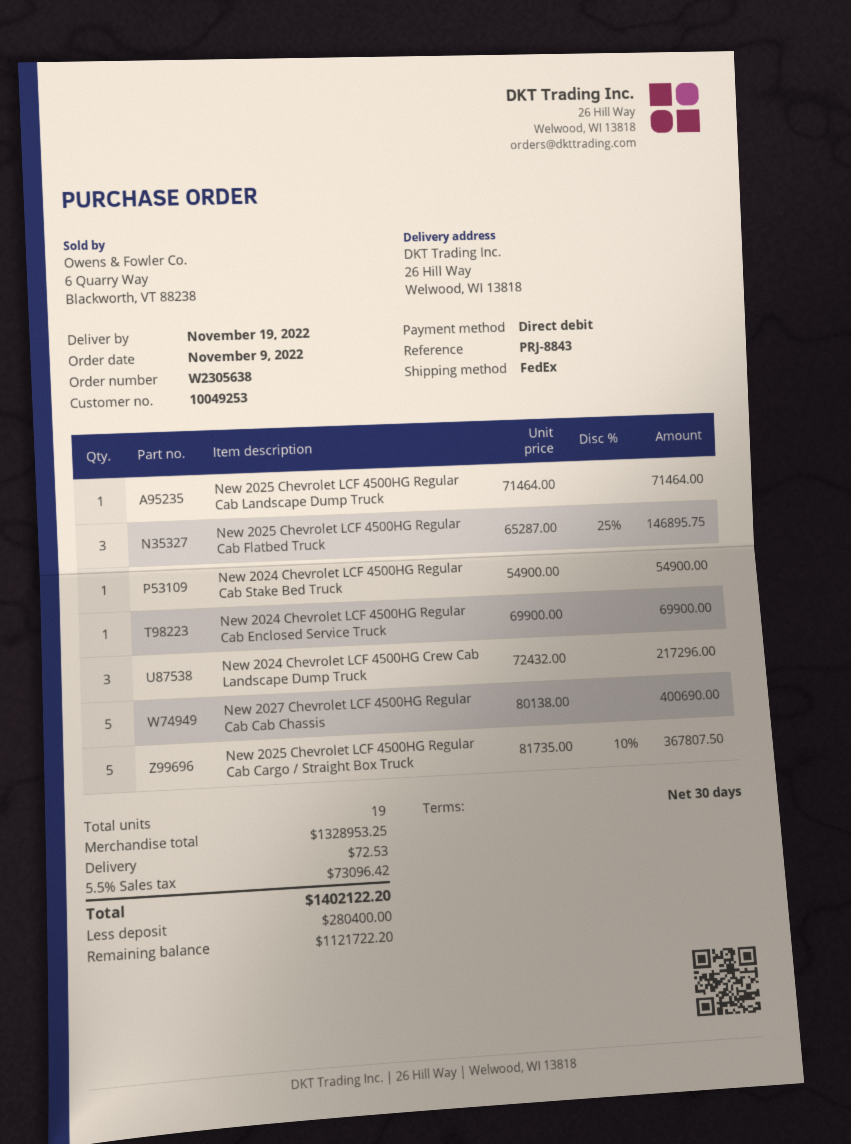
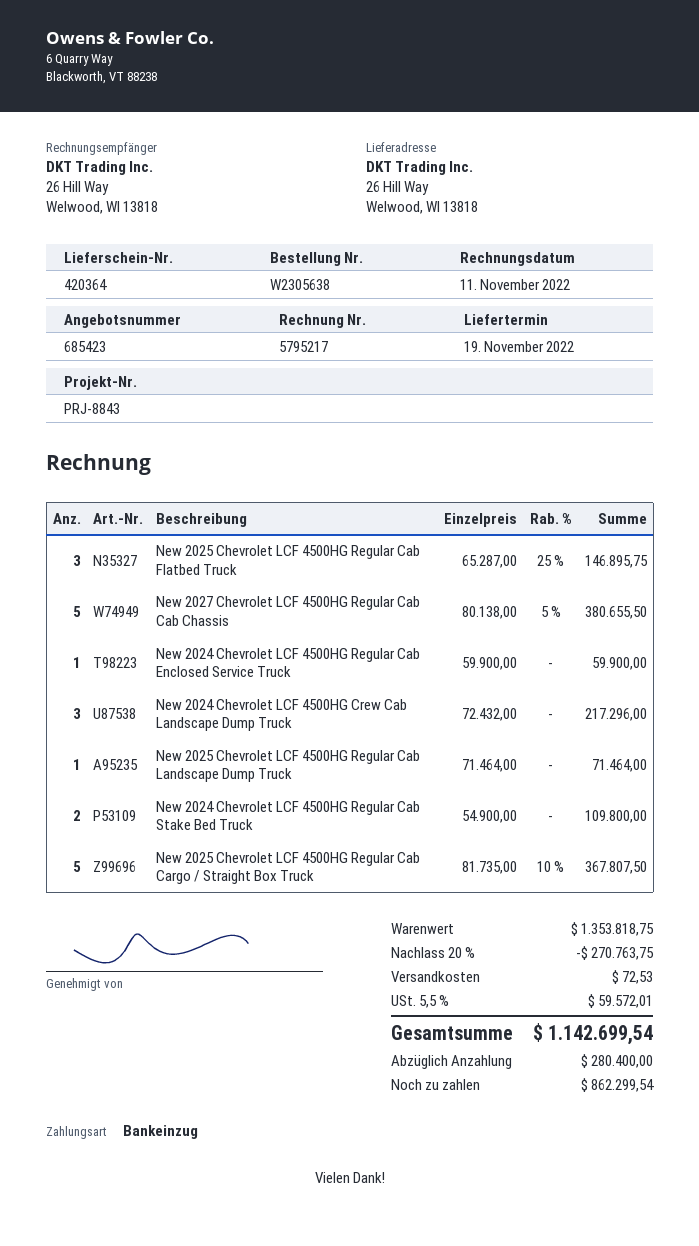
New 2024 Chevrolet LCF 4500HG Regular Cab Stake Bed Truck: 1 x 54900.00 = 54900.00 -> 2 x 54900.00 = 109800.00
New 2024 Chevrolet LCF 4500HG Regular Cab Enclosed Service Truck: 1 x 69900.00 = 69900.00 -> 1 x 59900.00 = 59900.00
New 2027 Chevrolet LCF 4500HG Regular Cab Cab Chassis: 5 x 80138.00 = 400690.00 -> 5 x 80138.00 - 5% = 380655.50
subtotal: 1328953.25 -> 1353818.75
discount: none -> 20% = 270763.75
tax: 5.5% = 73096.42 -> 5.5% = 59572.01
total: 1402122.20 -> 1142699.54
balance: 1121722.20 -> 862299.54

